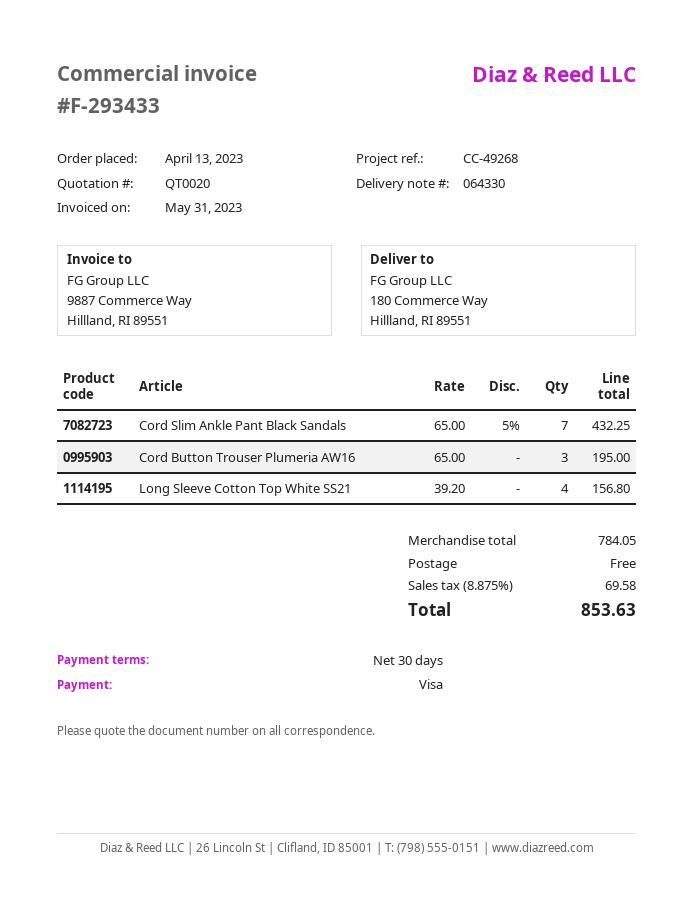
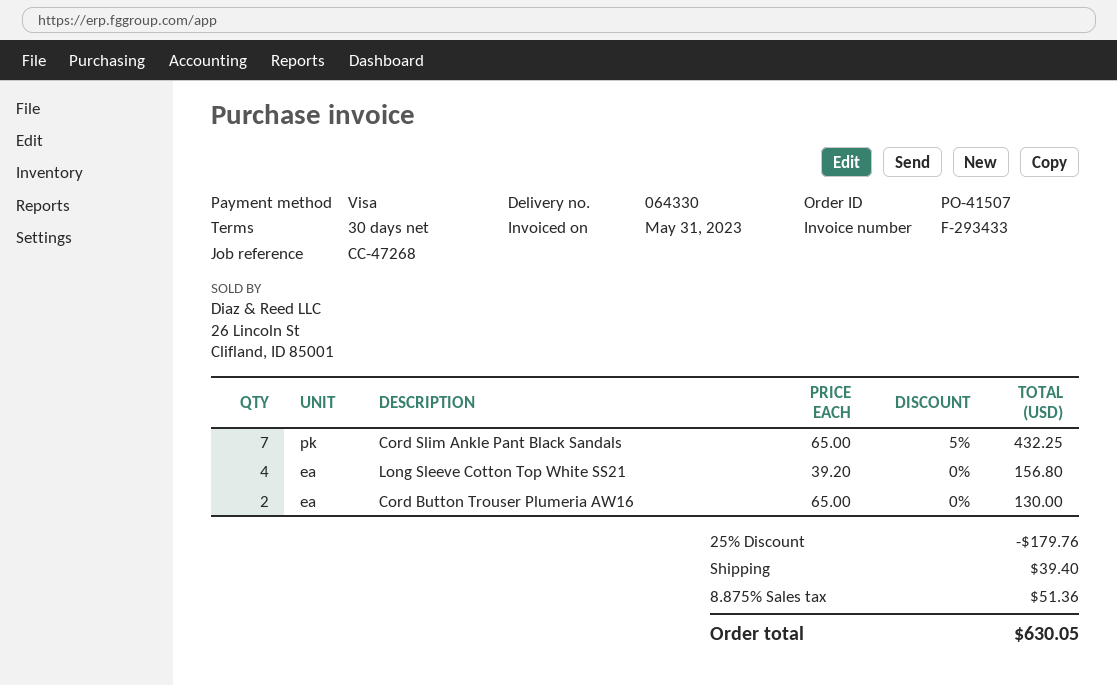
reference: CC-49268 -> CC-47268
Cord Button Trouser Plumeria AW16: 3 x 65.00 = 195.00 -> 2 x 65.00 = 130.00
discount: none -> 25% = 179.76
shipping: 0.00 -> 39.40
tax: 8.875% = 69.58 -> 8.875% = 51.36
total: 853.63 -> 630.05

